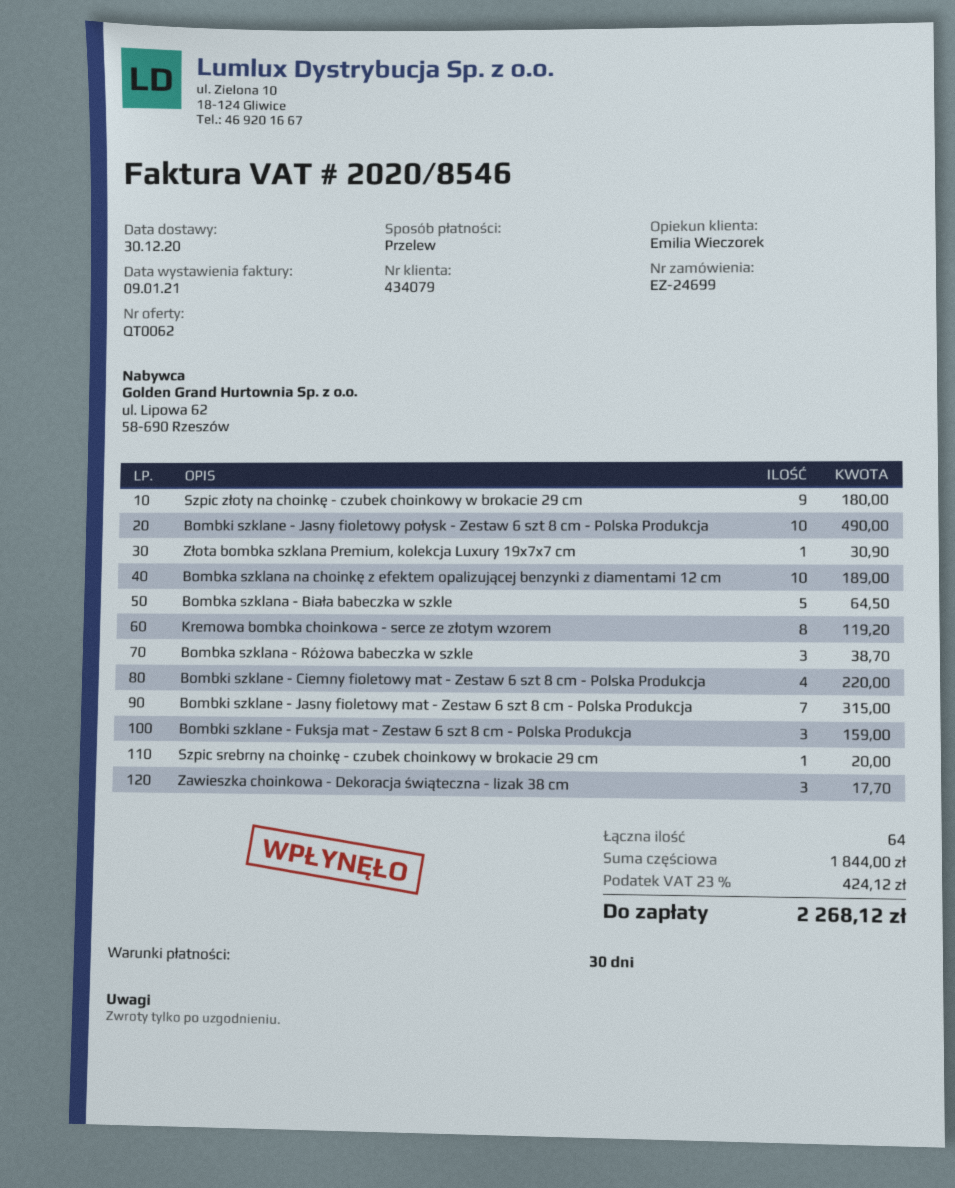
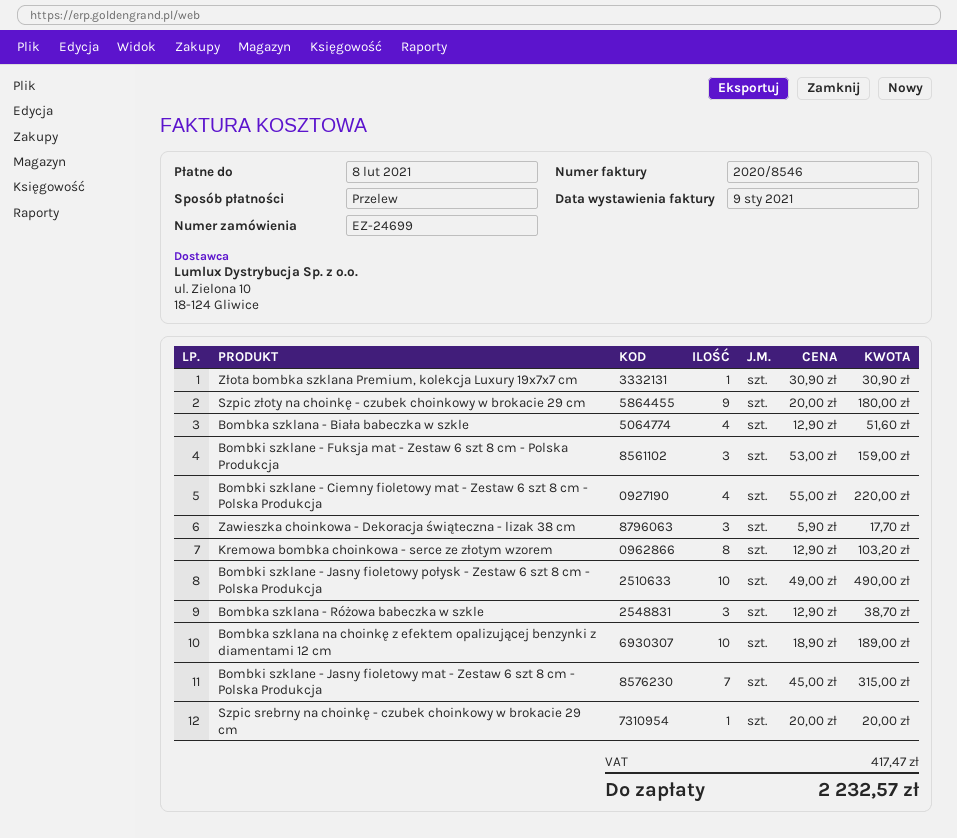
Bombka szklana - Biała babeczka w szkle: 5 for 64.50 -> 4 for 51.60
Kremowa bombka choinkowa - serce ze złotym wzorem: 8 for 119.20 -> 8 for 103.20
tax: 424.12 -> 417.47
total: 2268.12 -> 2232.57

